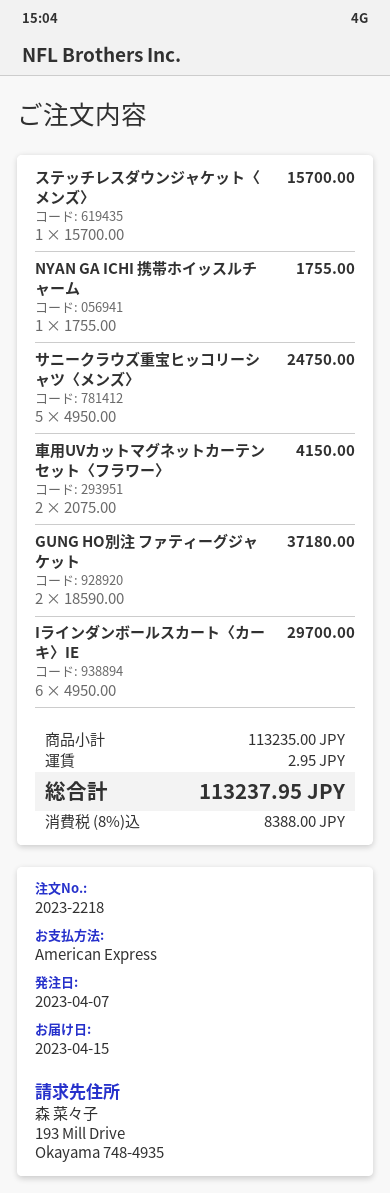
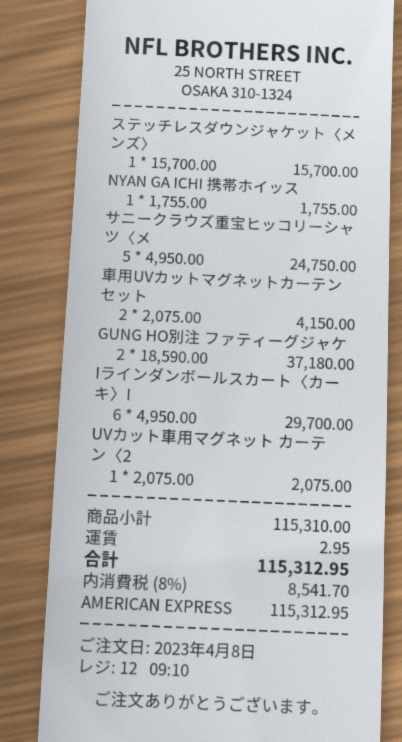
order date: 2023-04-07 -> 2023-04-08
UVカット車用マグネット カーテン〈2: none -> 1 x 2075.00 = 2075.00
subtotal: 113235.00 -> 115310.00
tax: 8% = 8388.00 -> 8% = 8541.70
total: 113237.95 -> 115312.95

